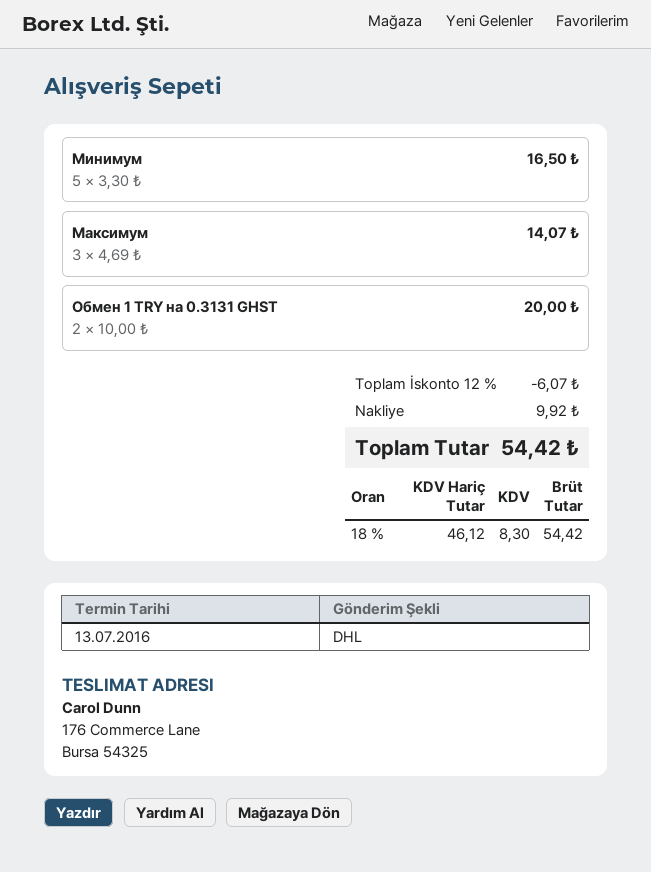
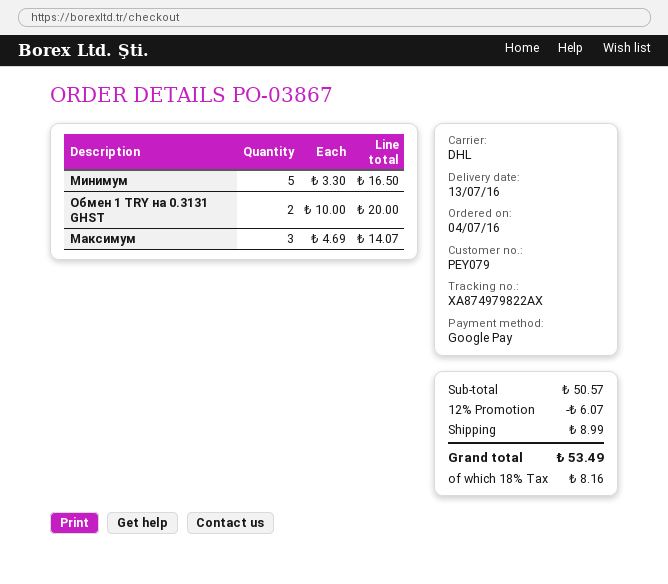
shipping: 9.92 -> 8.99
tax: 18% = 8.30 -> 18% = 8.16
total: 54.42 -> 53.49

